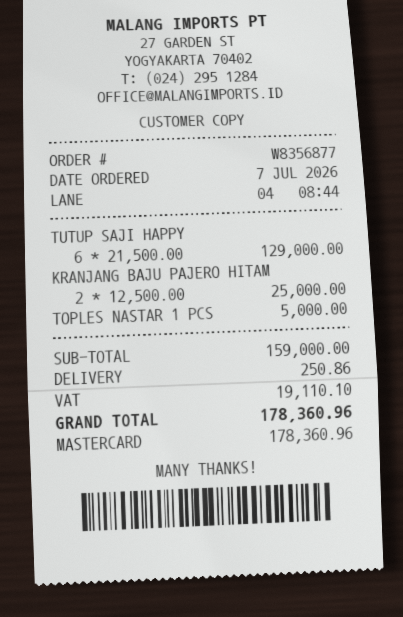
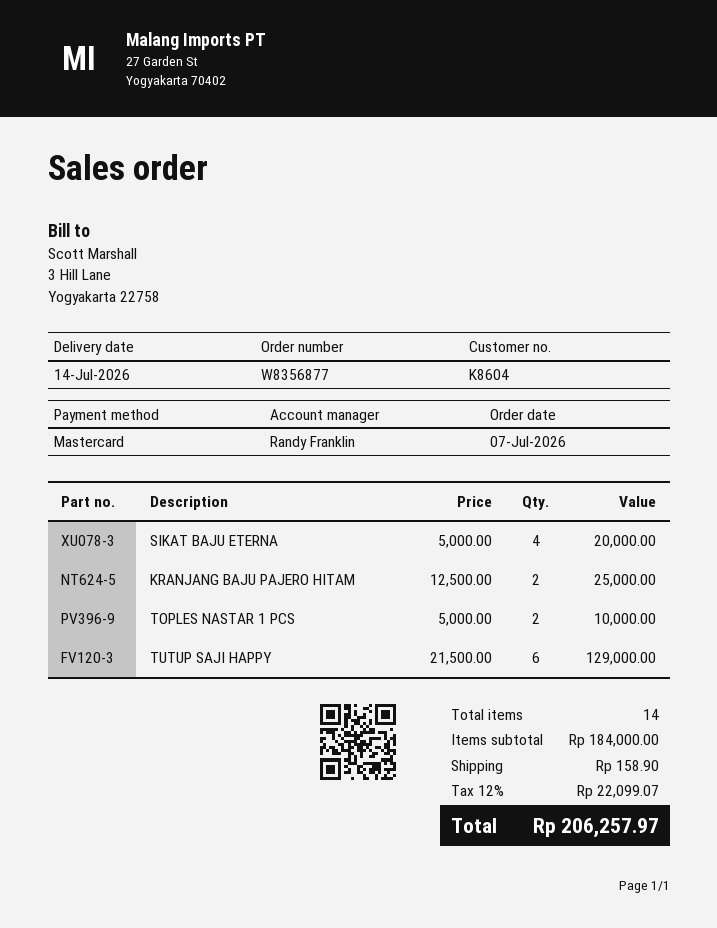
TOPLES NASTAR 1 PCS: 1 x 5000.00 = 5000.00 -> 2 x 5000.00 = 10000.00
SIKAT BAJU ETERNA: none -> 4 x 5000.00 = 20000.00
subtotal: 159000.00 -> 184000.00
shipping: 250.86 -> 158.90
tax: 19110.10 -> 22099.07
total: 178360.96 -> 206257.97

